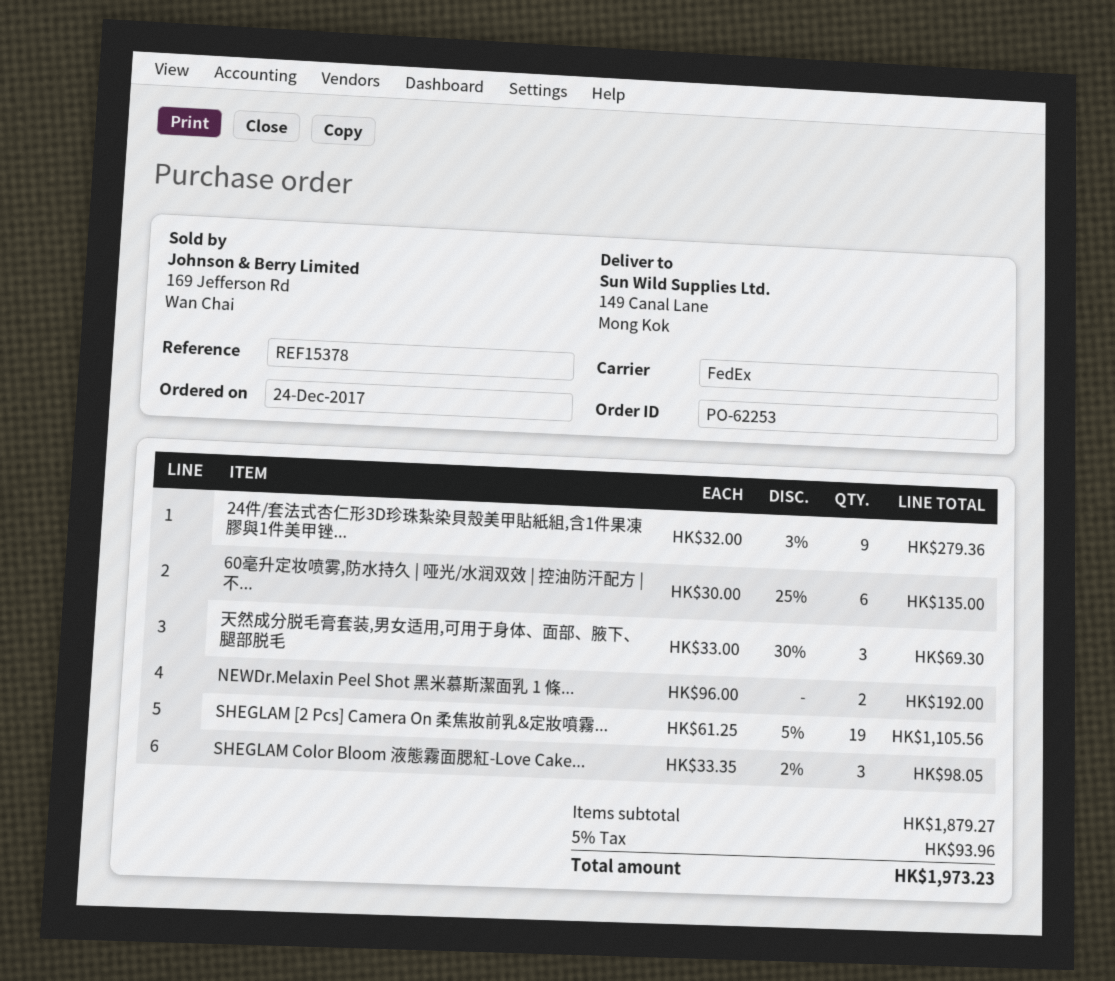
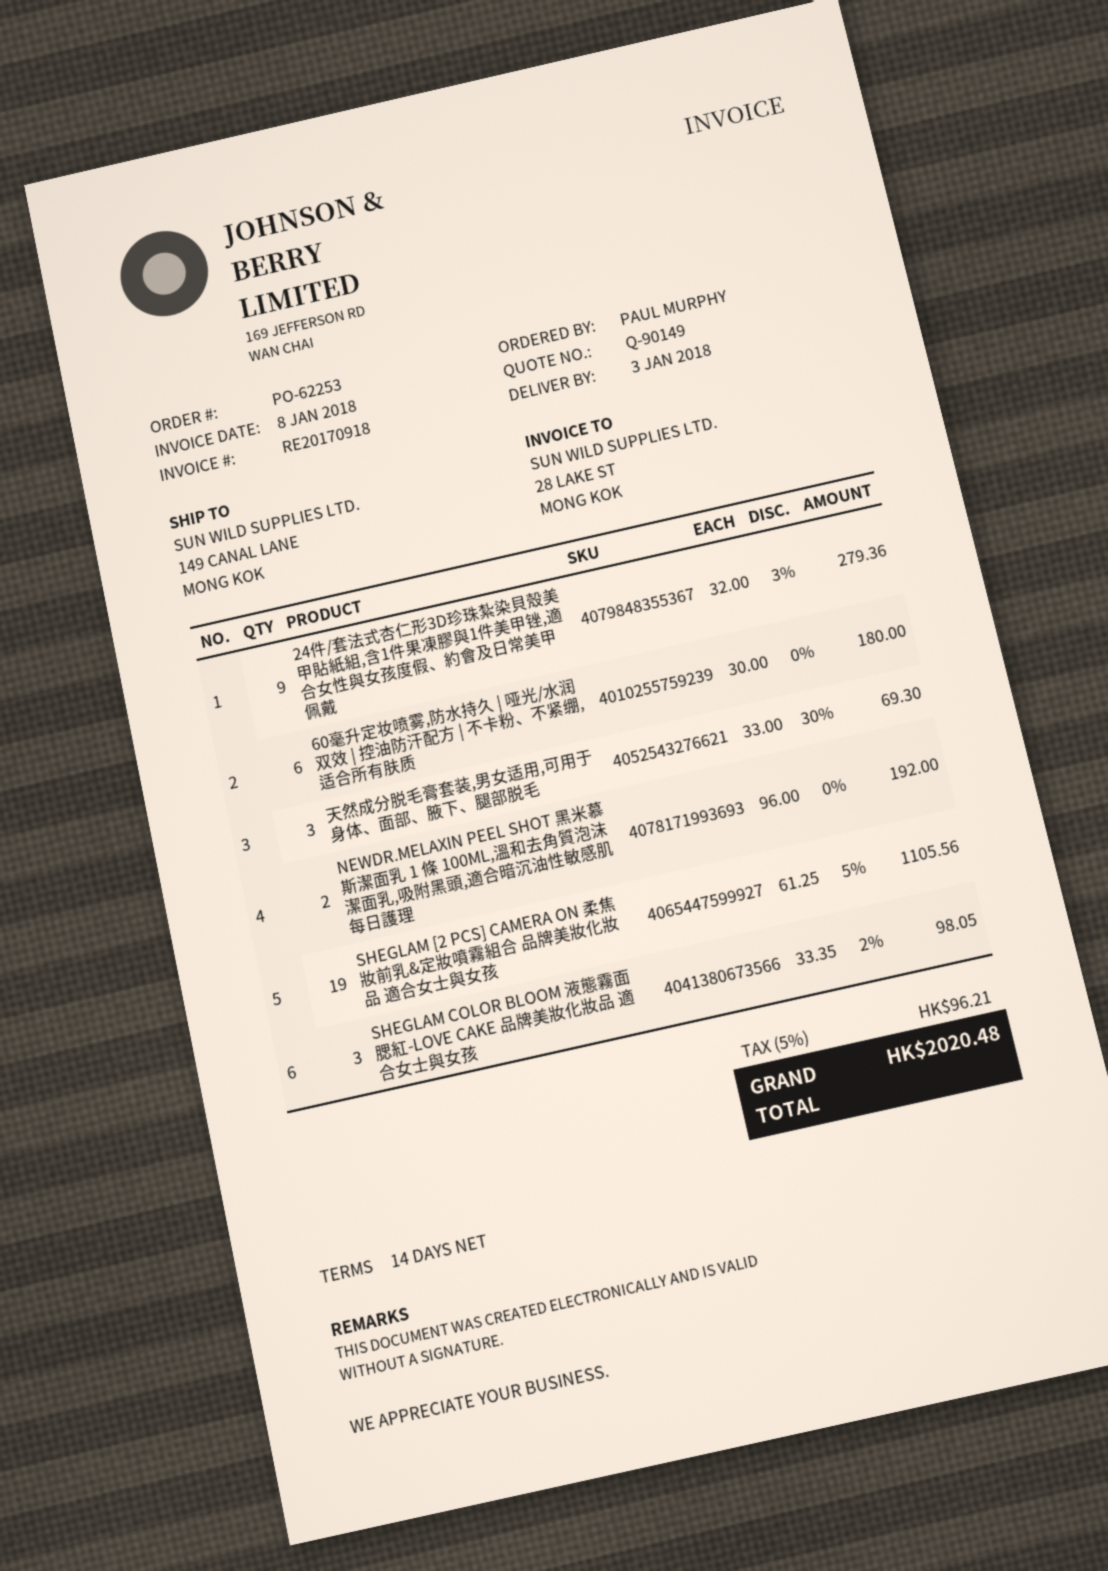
60毫升定妆喷雾,防水持久 | 哑光/水润双效 | 控油防汗配方 | 不...: 6 x 30.00 - 25% = 135.00 -> 6 x 30.00 = 180.00
tax: 5% = 93.96 -> 5% = 96.21
total: 1973.23 -> 2020.48

